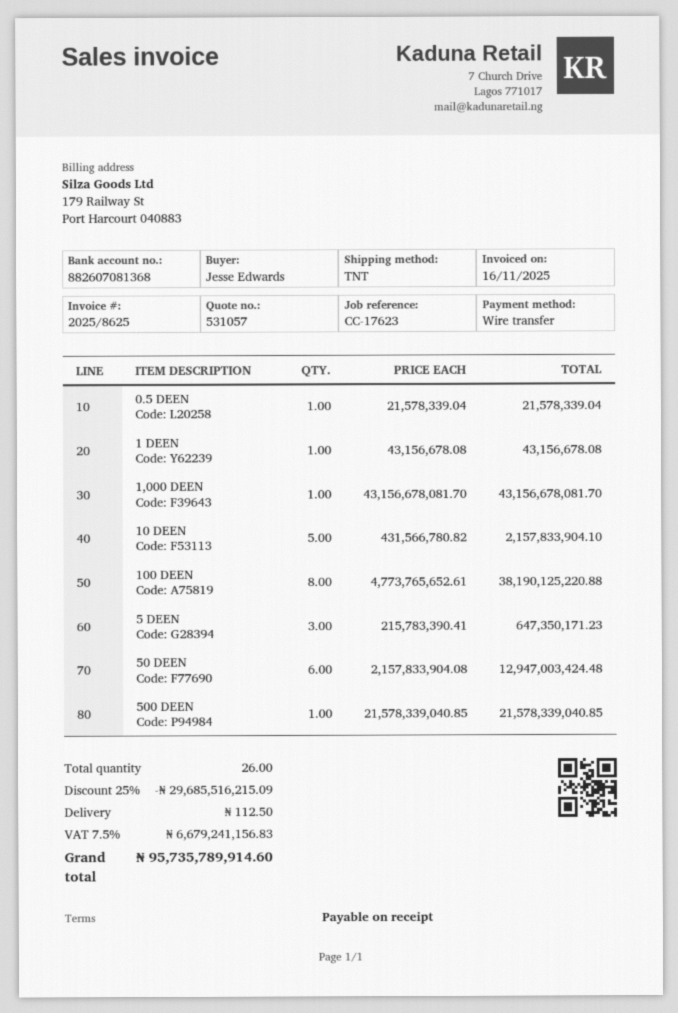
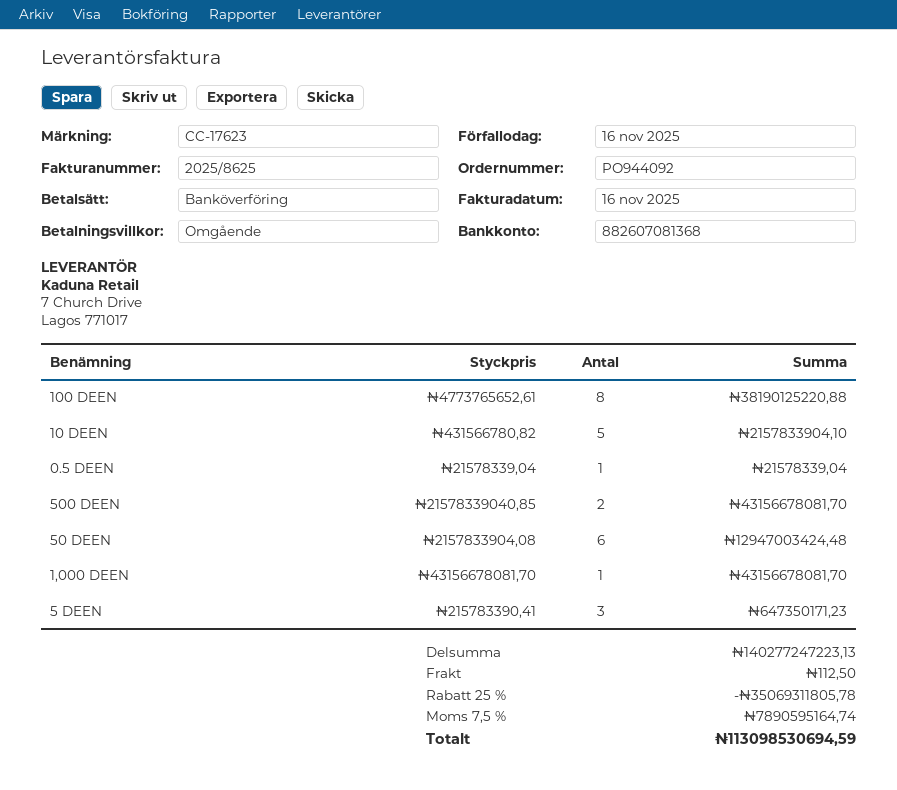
1 DEEN: 1 x 43156678.08 = 43156678.08 -> none
500 DEEN: 1 x 21578339040.85 = 21578339040.85 -> 2 x 21578339040.85 = 43156678081.70
discount: 25% = 29685516215.09 -> 25% = 35069311805.78
tax: 7.5% = 6679241156.83 -> 7.5% = 7890595164.74
total: 95735789914.60 -> 113098530694.59

